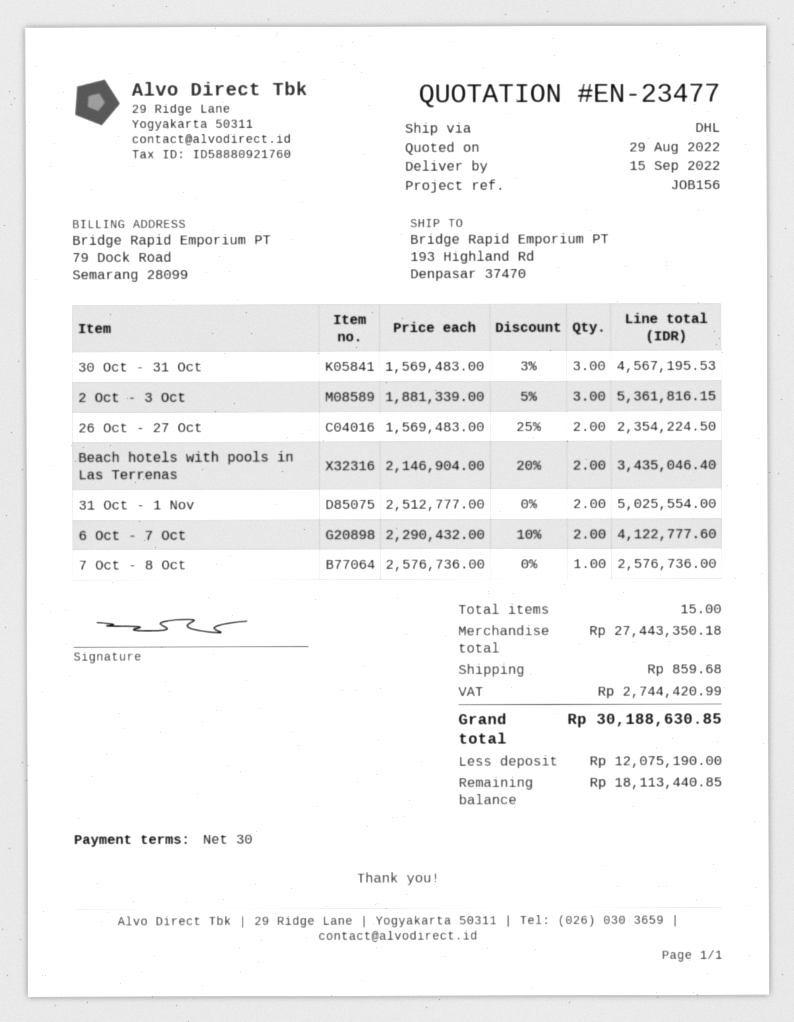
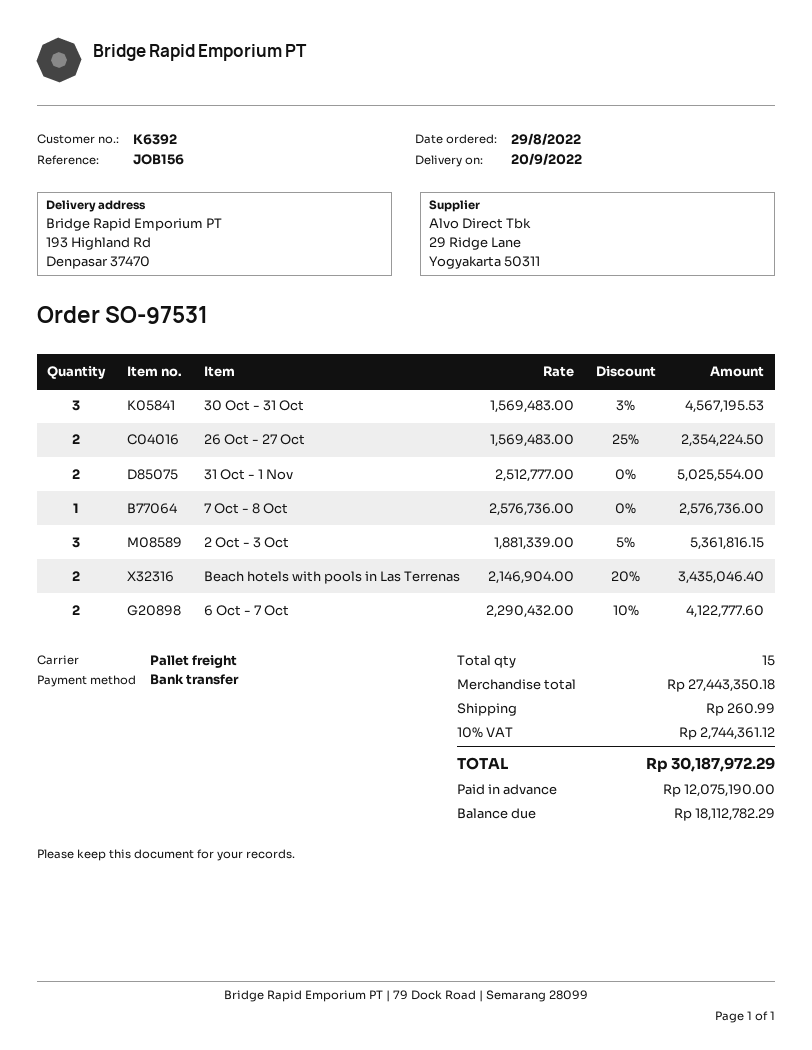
delivery date: 2022-09-15 -> 2022-09-20
shipping method: DHL -> pallet freight
shipping: 859.68 -> 260.99
tax: 2744420.99 -> 2744361.12
total: 30188630.85 -> 30187972.29
balance: 18113440.85 -> 18112782.29

